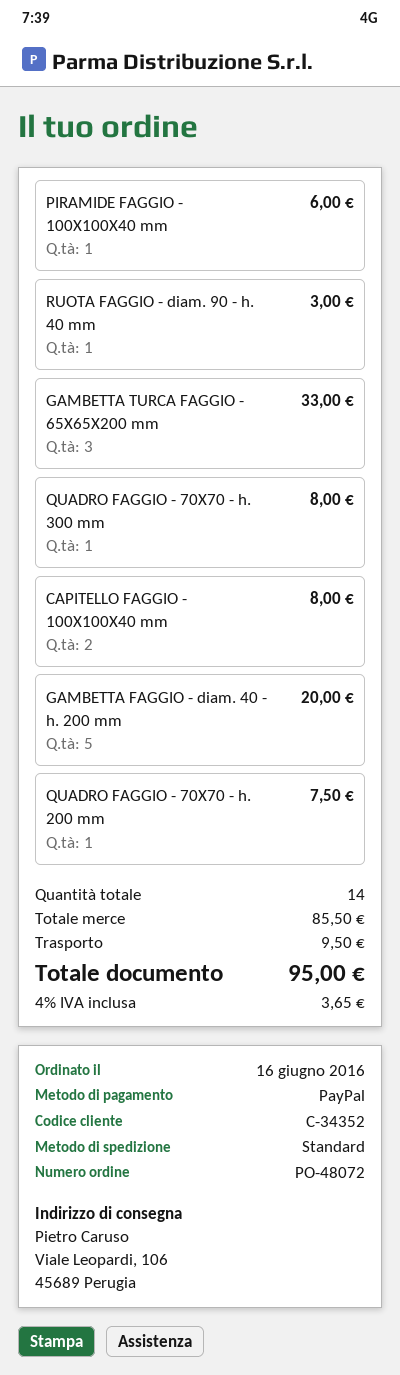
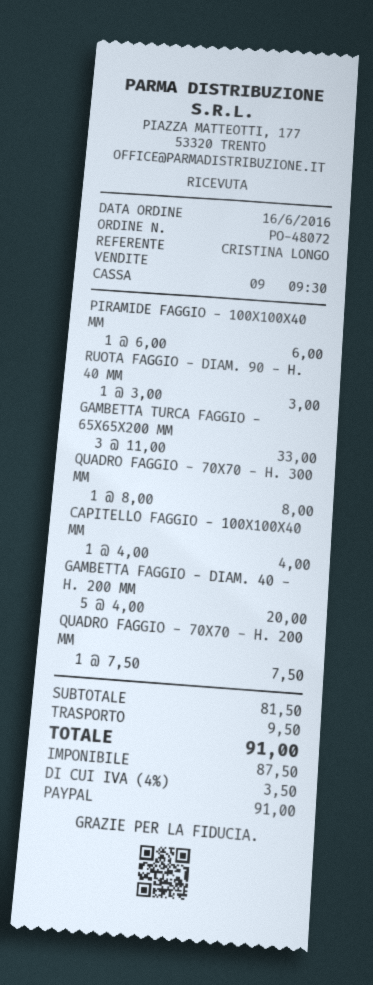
CAPITELLO FAGGIO - 100X100X40 mm: 2 for 8.00 -> 1 for 4.00
subtotal: 85.50 -> 81.50
tax: 4% = 3.65 -> 4% = 3.50
total: 95.00 -> 91.00

